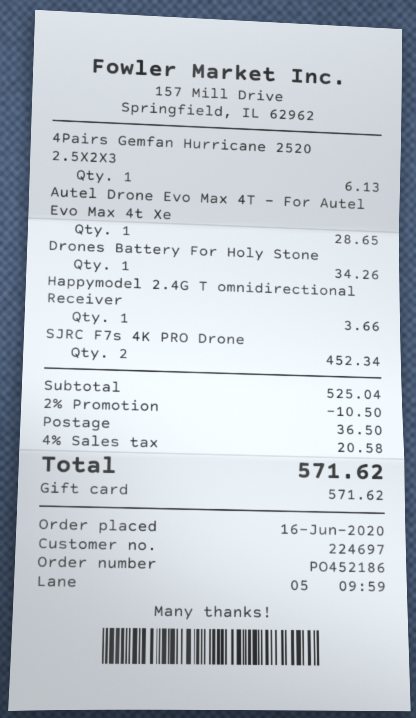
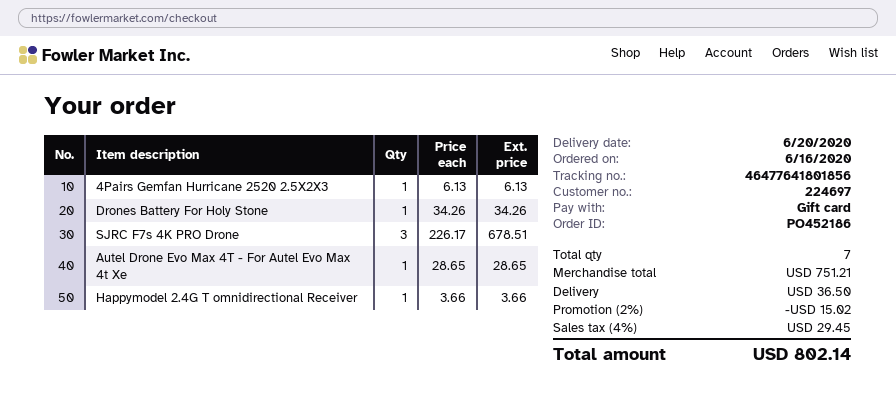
SJRC F7s 4K PRO Drone: 2 for 452.34 -> 3 for 678.51
subtotal: 525.04 -> 751.21
discount: 2% = 10.50 -> 2% = 15.02
tax: 4% = 20.58 -> 4% = 29.45
total: 571.62 -> 802.14

